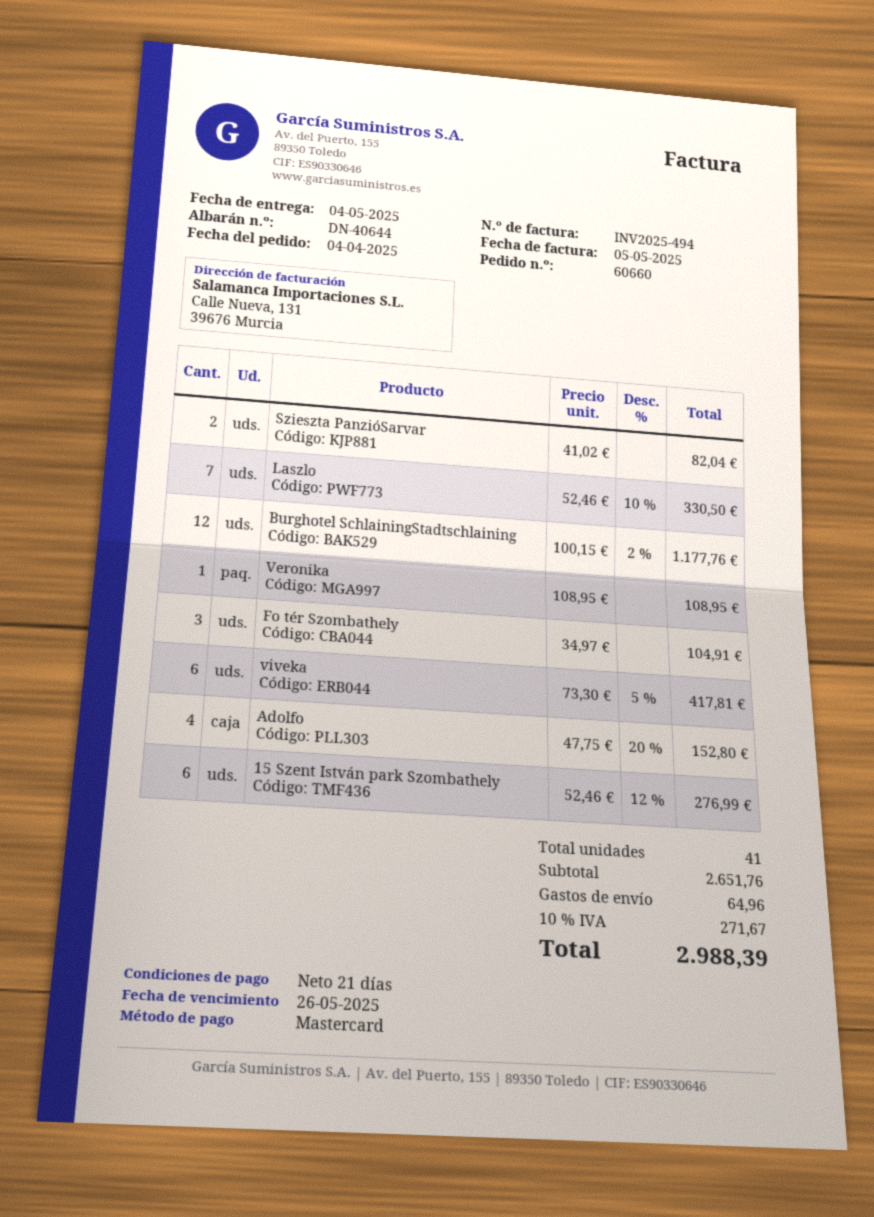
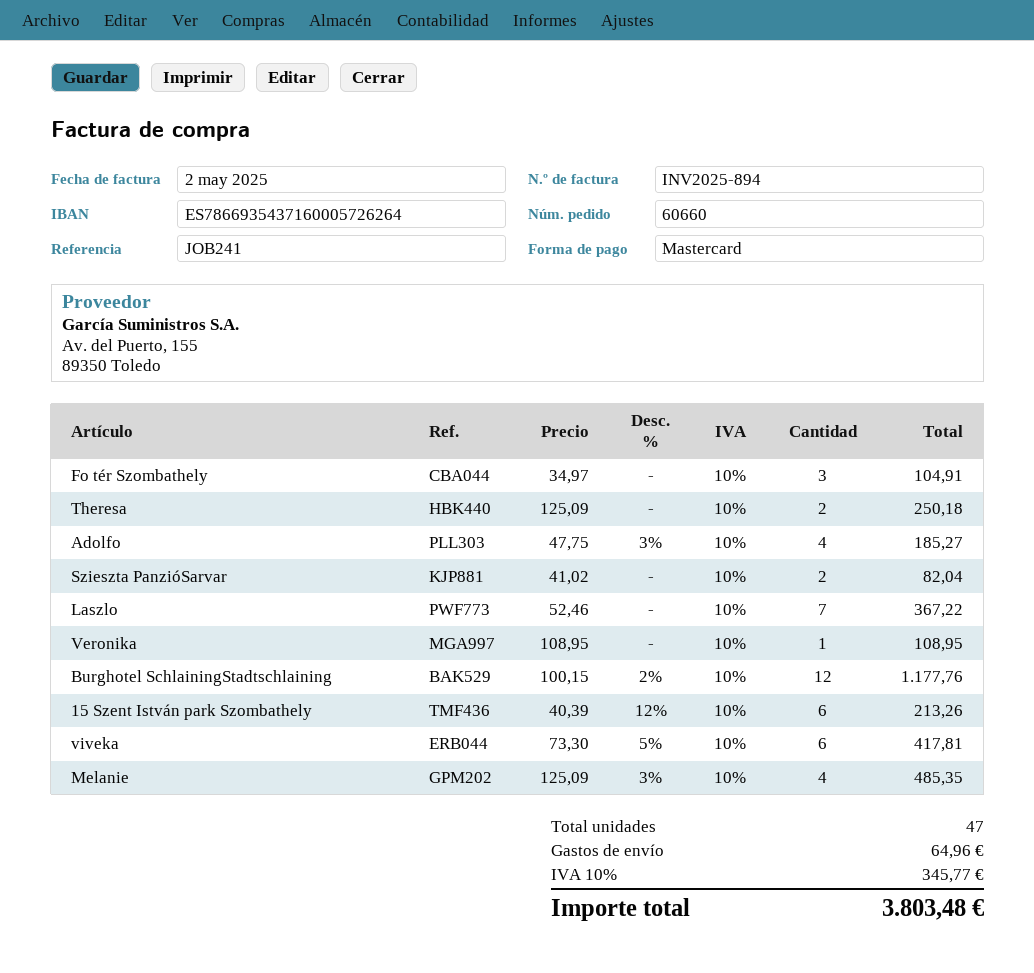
invoice number: INV2025-494 -> INV2025-894
invoice date: 2025-05-05 -> 2025-05-02
Laszlo: 7 x 52.46 - 10% = 330.50 -> 7 x 52.46 = 367.22
Adolfo: 4 x 47.75 - 20% = 152.80 -> 4 x 47.75 - 3% = 185.27
15 Szent István park Szombathely: 6 x 52.46 - 12% = 276.99 -> 6 x 40.39 - 12% = 213.26
Theresa: none -> 2 x 125.09 = 250.18
Melanie: none -> 4 x 125.09 - 3% = 485.35
total quantity: 41 -> 47
tax: 10% = 271.67 -> 10% = 345.77
total: 2988.39 -> 3803.48

